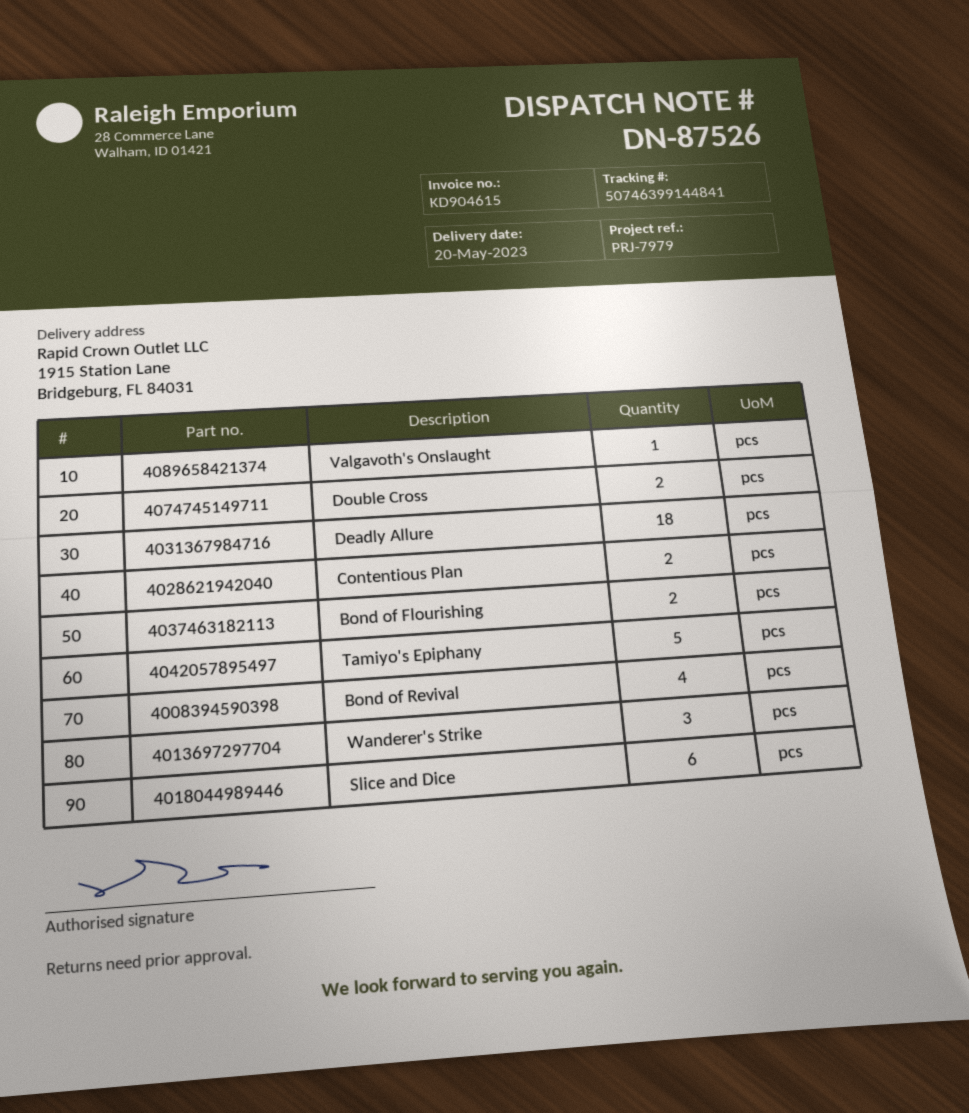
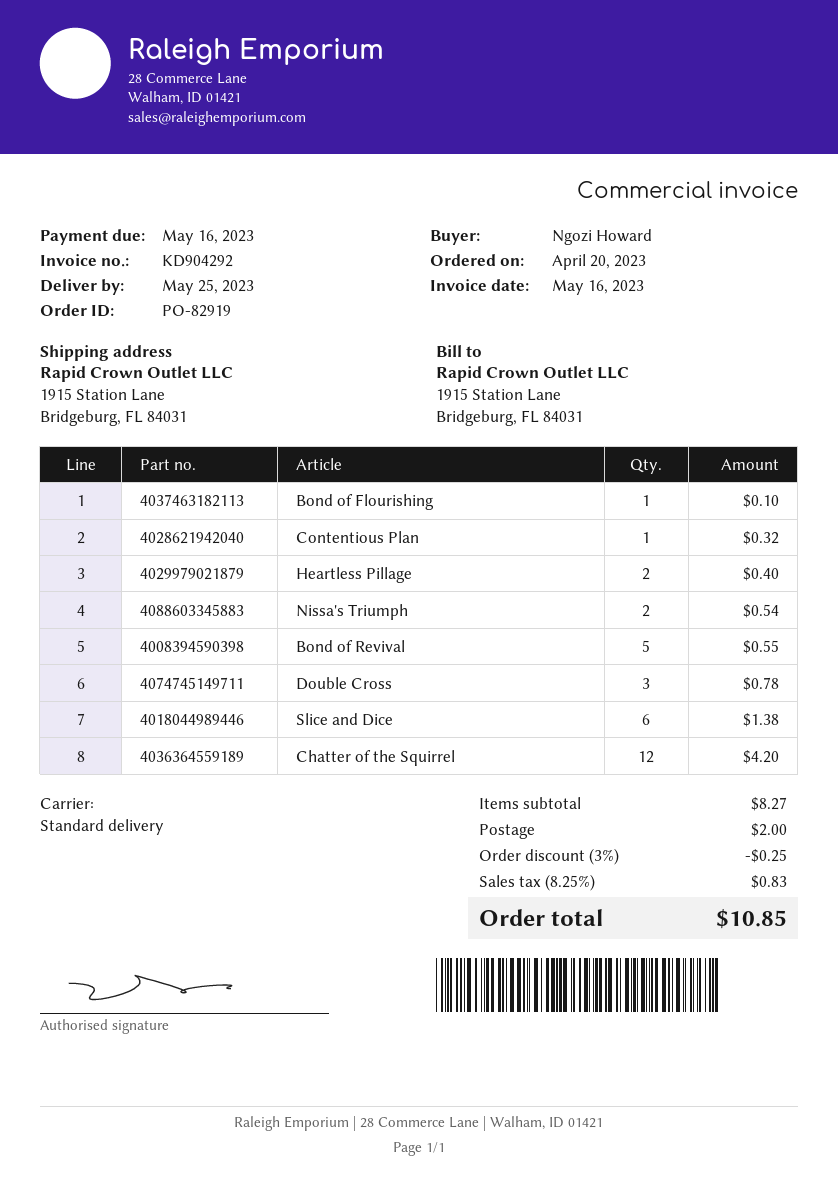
delivery date: 2023-05-20 -> 2023-05-25
invoice number: KD904615 -> KD904292
Valgavoth's Onslaught: 1 -> none
Double Cross: 2 -> 3
Deadly Allure: 18 -> none
Contentious Plan: 2 -> 1
Bond of Flourishing: 2 -> 1
Tamiyo's Epiphany: 5 -> none
Bond of Revival: 4 -> 5
Wanderer's Strike: 3 -> none
Heartless Pillage: none -> 2
Nissa's Triumph: none -> 2
Chatter of the Squirrel: none -> 12

